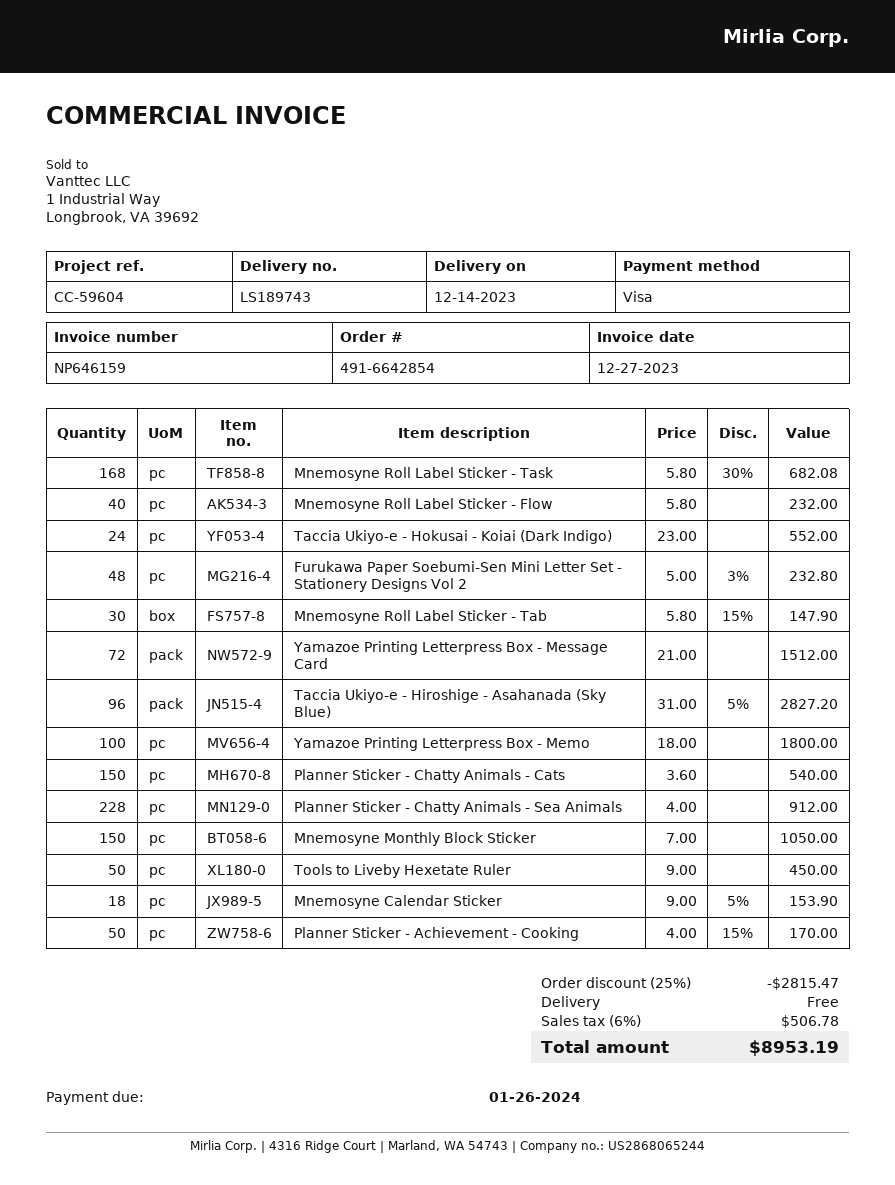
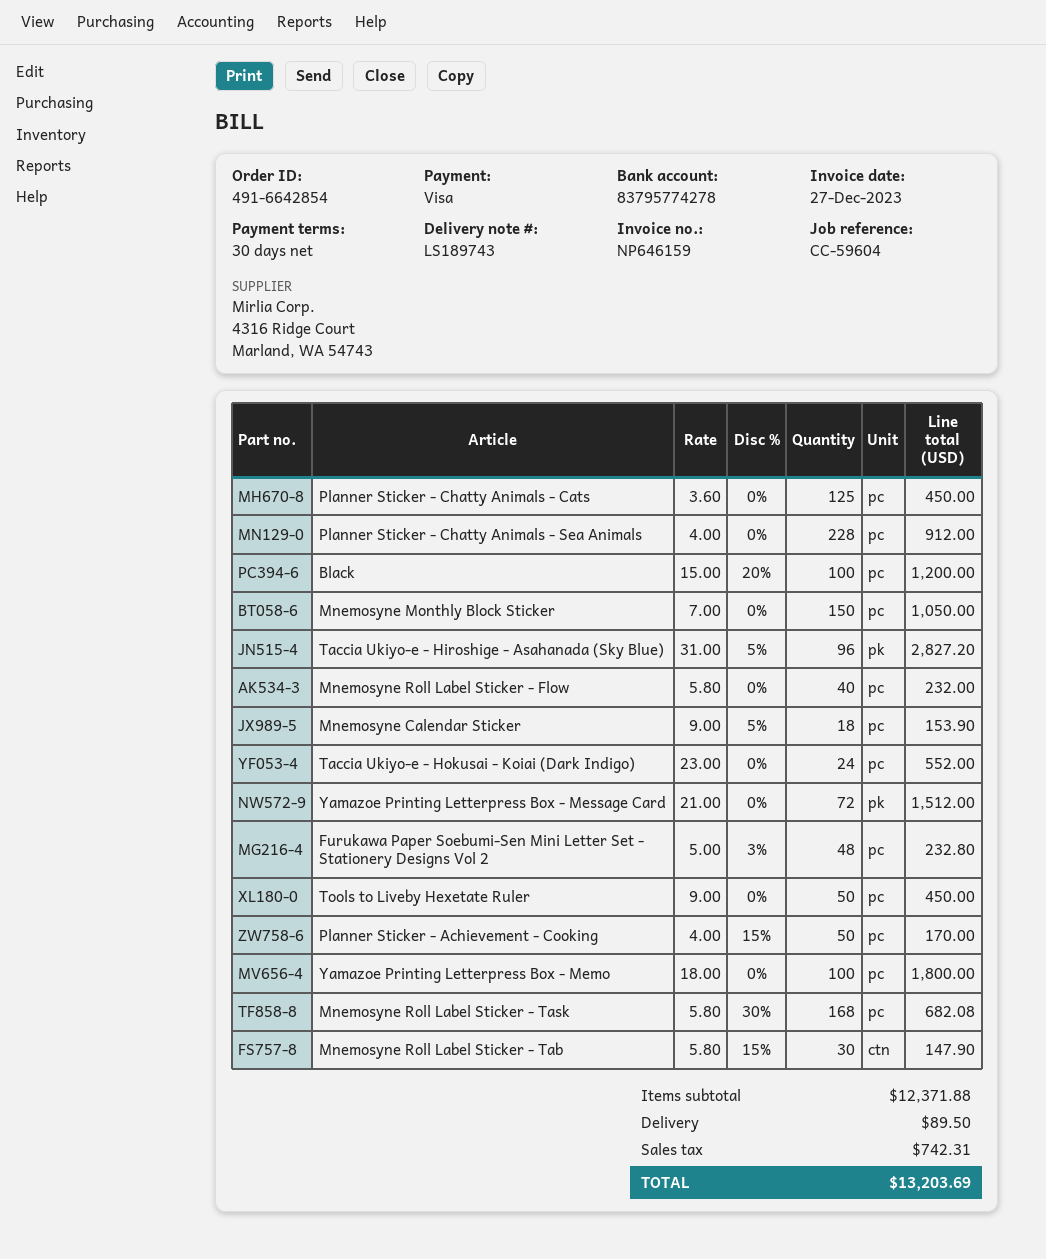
Planner Sticker - Chatty Animals - Cats: 150 x 3.60 = 540.00 -> 125 x 3.60 = 450.00
Black: none -> 100 x 15.00 - 20% = 1200.00
discount: 25% = 2815.47 -> none
shipping: 0.00 -> 89.50
tax: 506.78 -> 742.31
total: 8953.19 -> 13203.69

